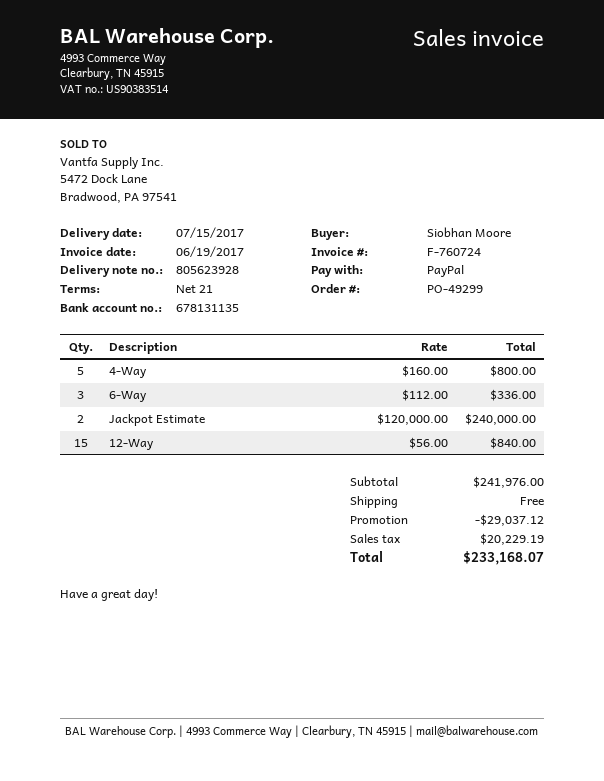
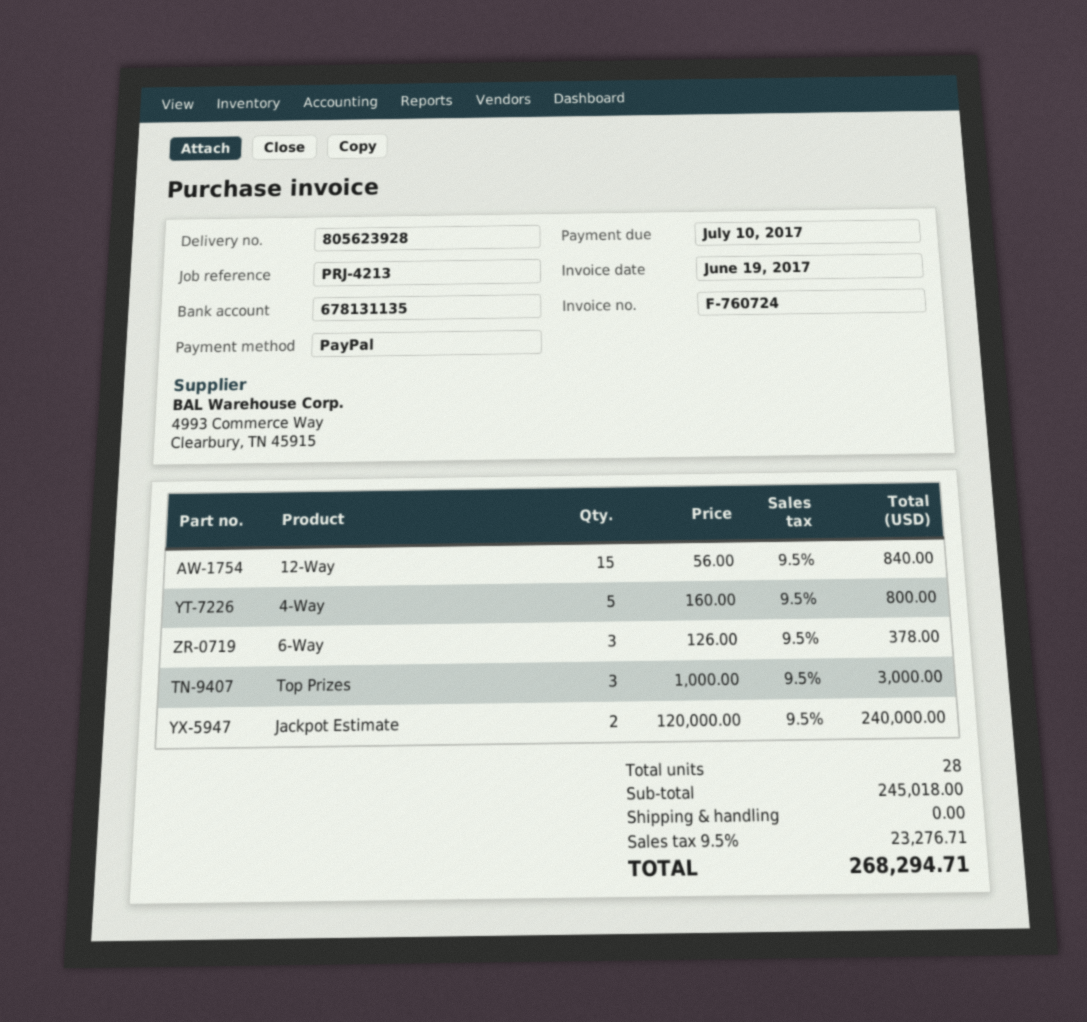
6-Way: 3 x 112.00 = 336.00 -> 3 x 126.00 = 378.00
Top Prizes: none -> 3 x 1000.00 = 3000.00
subtotal: 241976.00 -> 245018.00
discount: 29037.12 -> none
tax: 20229.19 -> 23276.71
total: 233168.07 -> 268294.71

